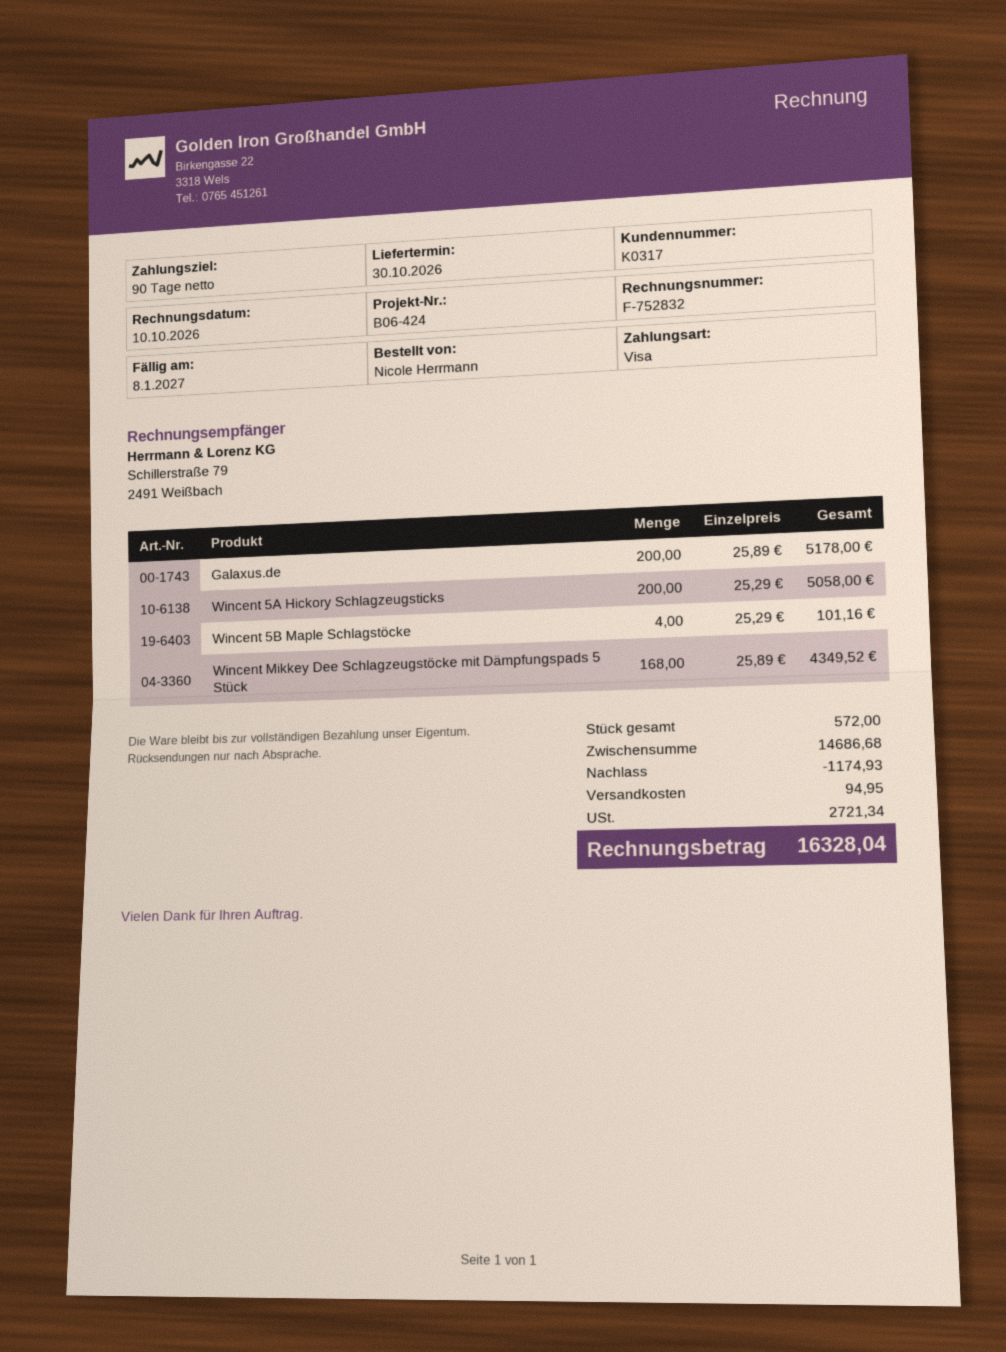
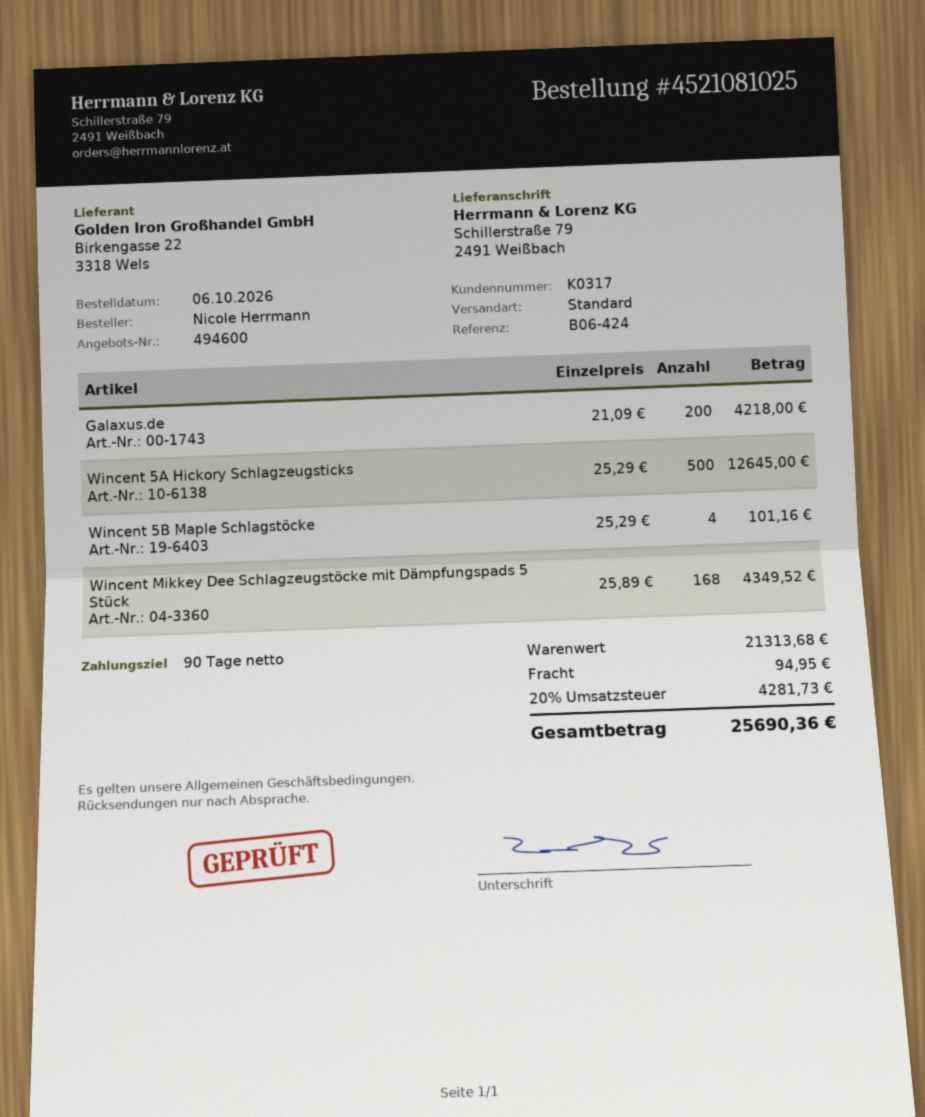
Galaxus.de: 200 x 25.89 = 5178.00 -> 200 x 21.09 = 4218.00
Wincent 5A Hickory Schlagzeugsticks: 200 x 25.29 = 5058.00 -> 500 x 25.29 = 12645.00
subtotal: 14686.68 -> 21313.68
discount: 1174.93 -> none
tax: 2721.34 -> 4281.73
total: 16328.04 -> 25690.36

